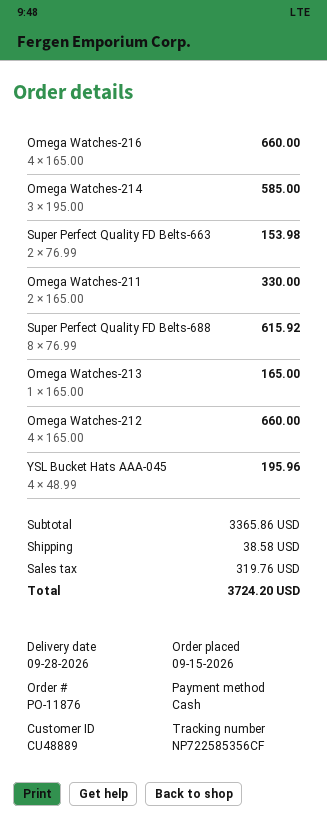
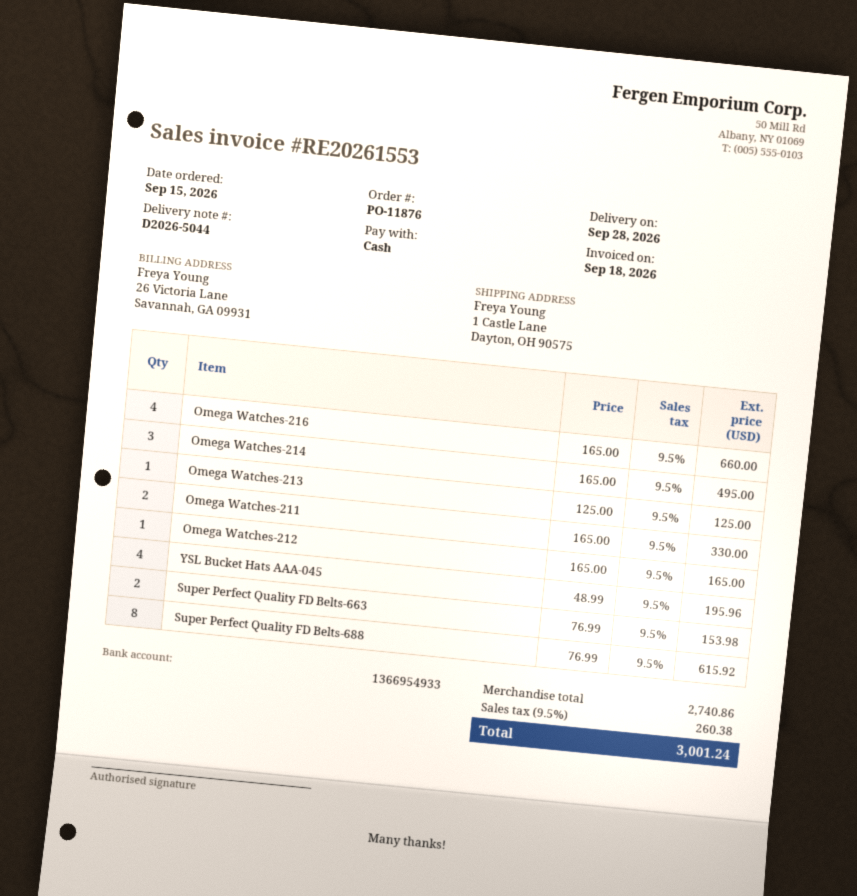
Omega Watches-214: 3 x 195.00 = 585.00 -> 3 x 165.00 = 495.00
Omega Watches-213: 1 x 165.00 = 165.00 -> 1 x 125.00 = 125.00
Omega Watches-212: 4 x 165.00 = 660.00 -> 1 x 165.00 = 165.00
subtotal: 3365.86 -> 2740.86
shipping: 38.58 -> none
tax: 319.76 -> 260.38
total: 3724.20 -> 3001.24

